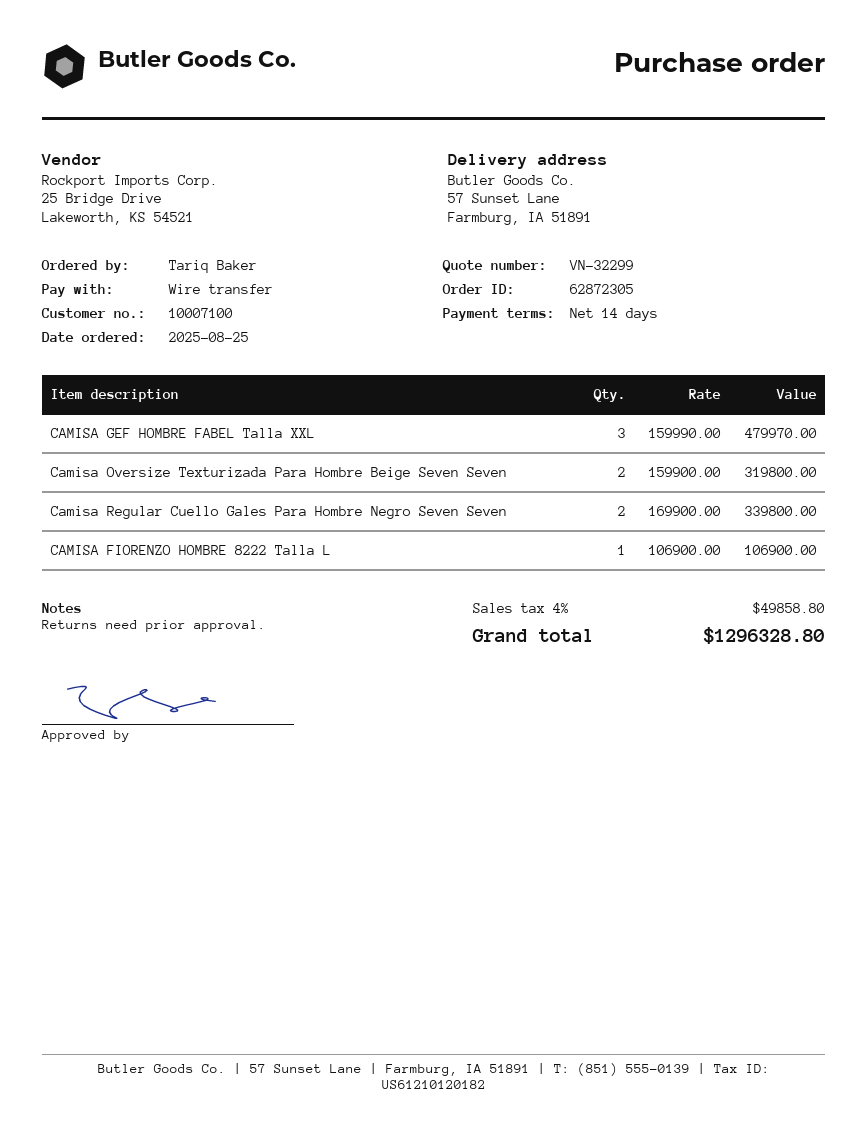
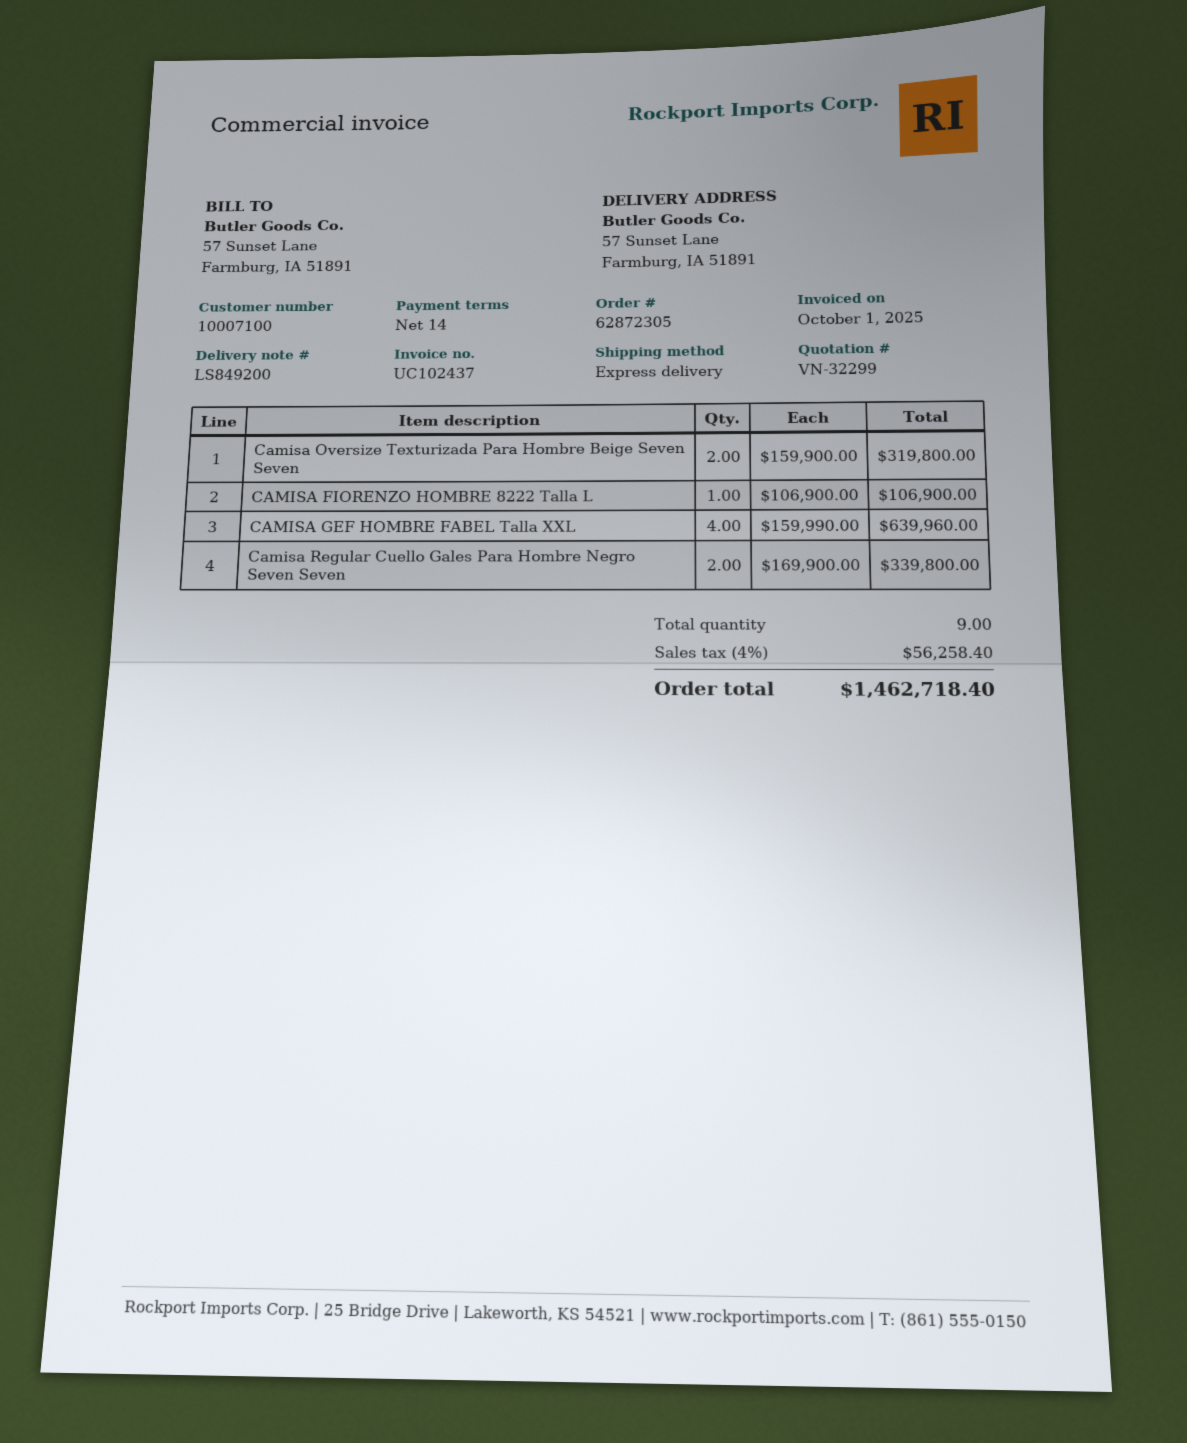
CAMISA GEF HOMBRE FABEL Talla XXL: 3 x 159990.00 = 479970.00 -> 4 x 159990.00 = 639960.00
tax: 4% = 49858.80 -> 4% = 56258.40
total: 1296328.80 -> 1462718.40

